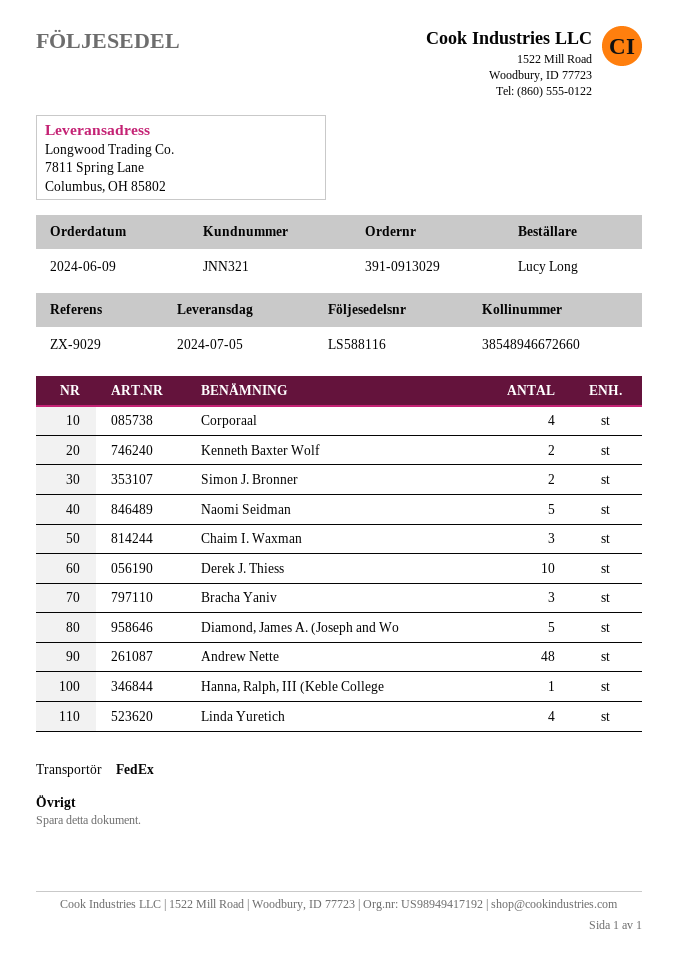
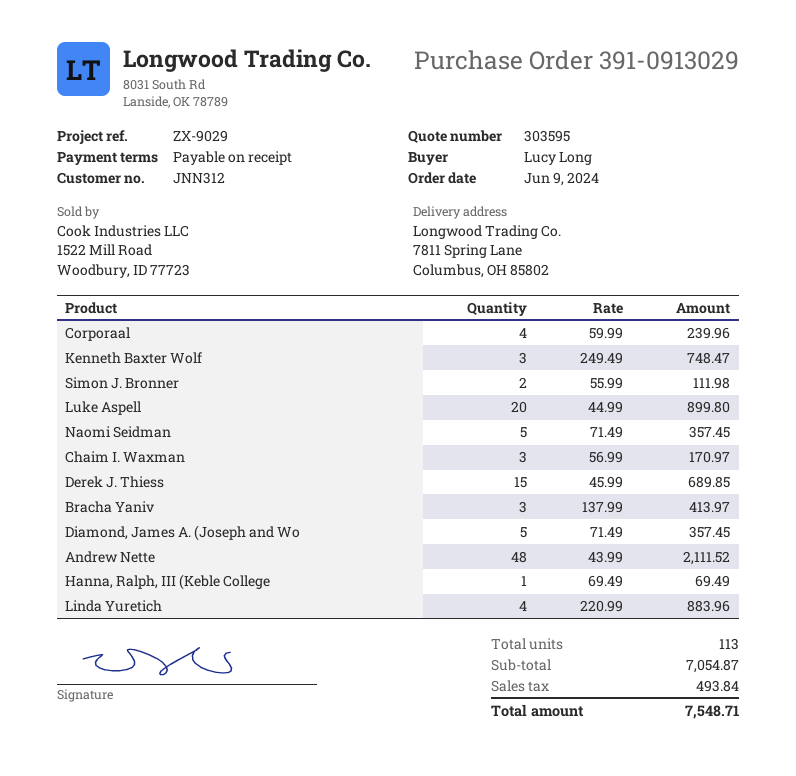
customer number: JNN321 -> JNN312
Kenneth Baxter Wolf: 2 -> 3
Derek J. Thiess: 10 -> 15
Luke Aspell: none -> 20

